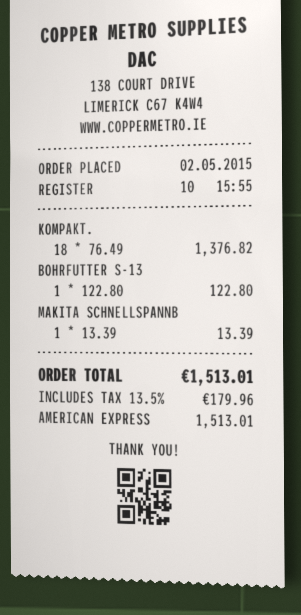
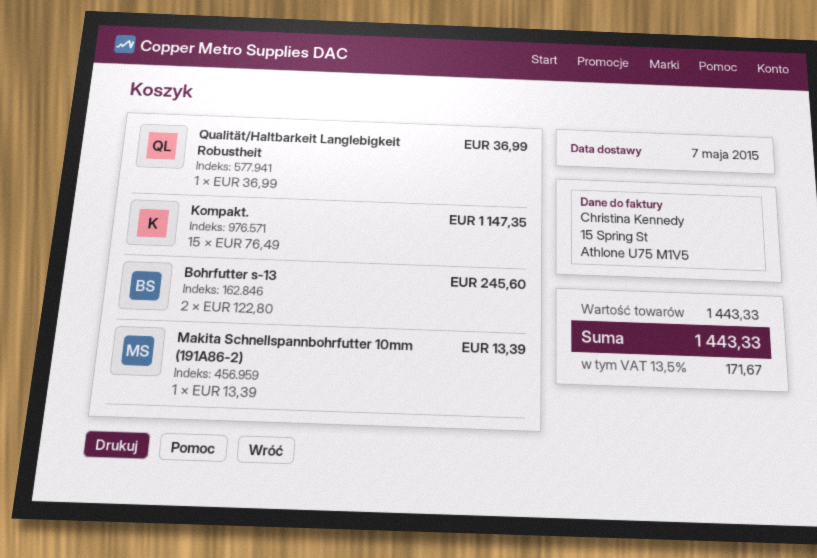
KOMPAKT.: 18 x 76.49 = 1376.82 -> 15 x 76.49 = 1147.35
BOHRFUTTER S-13: 1 x 122.80 = 122.80 -> 2 x 122.80 = 245.60
Qualität/Haltbarkeit Langlebigkeit Robustheit: none -> 1 x 36.99 = 36.99
tax: 13.5% = 179.96 -> 13.5% = 171.67
total: 1513.01 -> 1443.33

